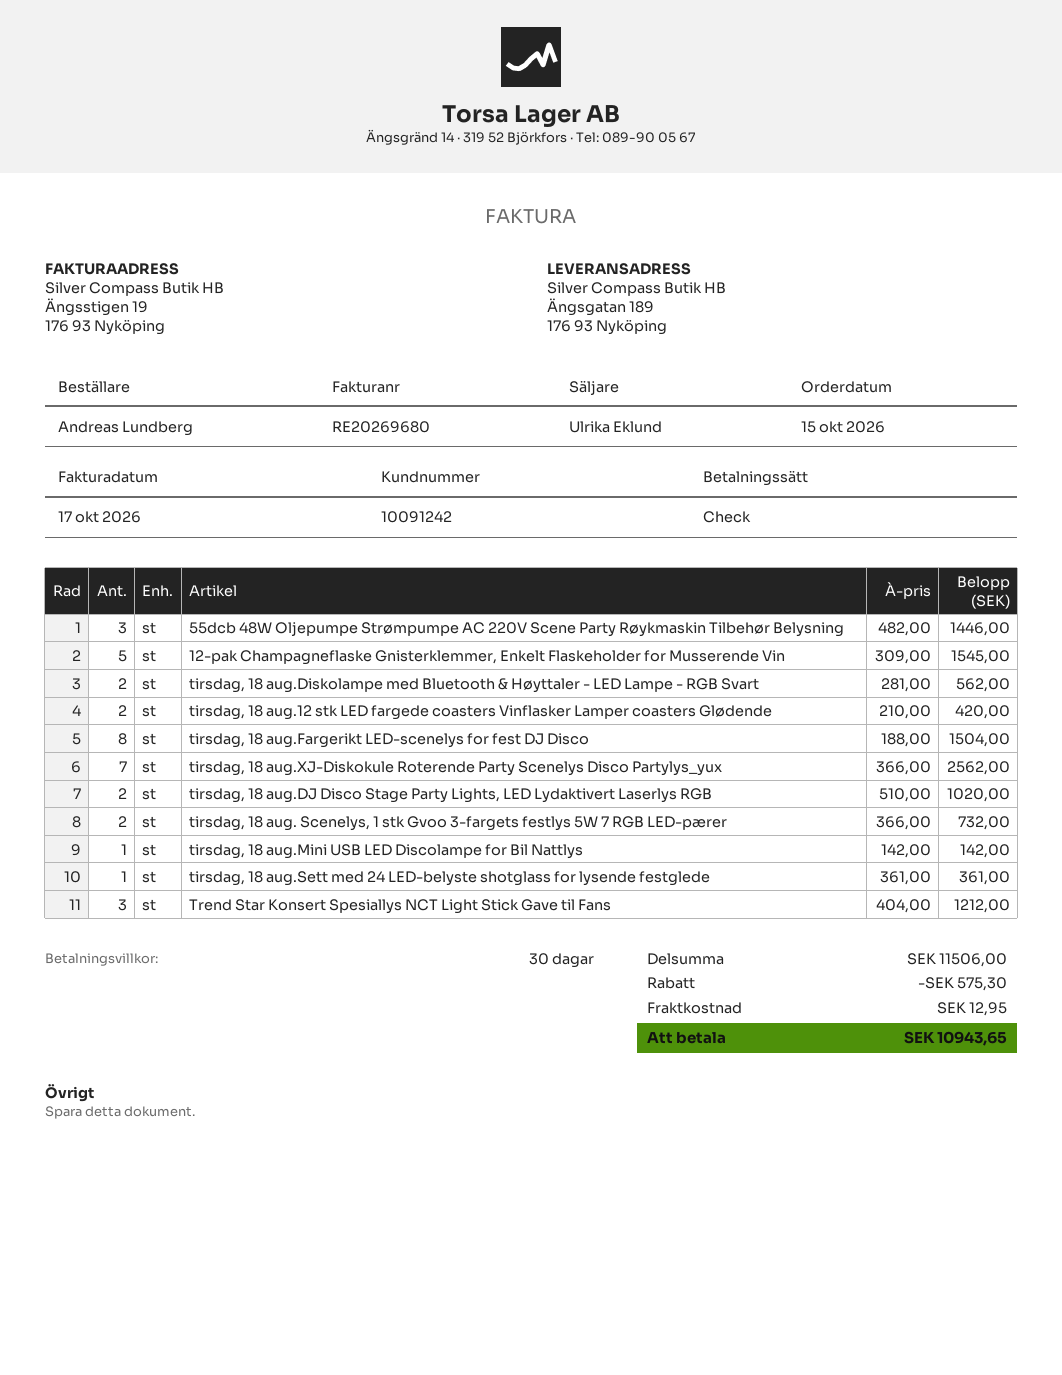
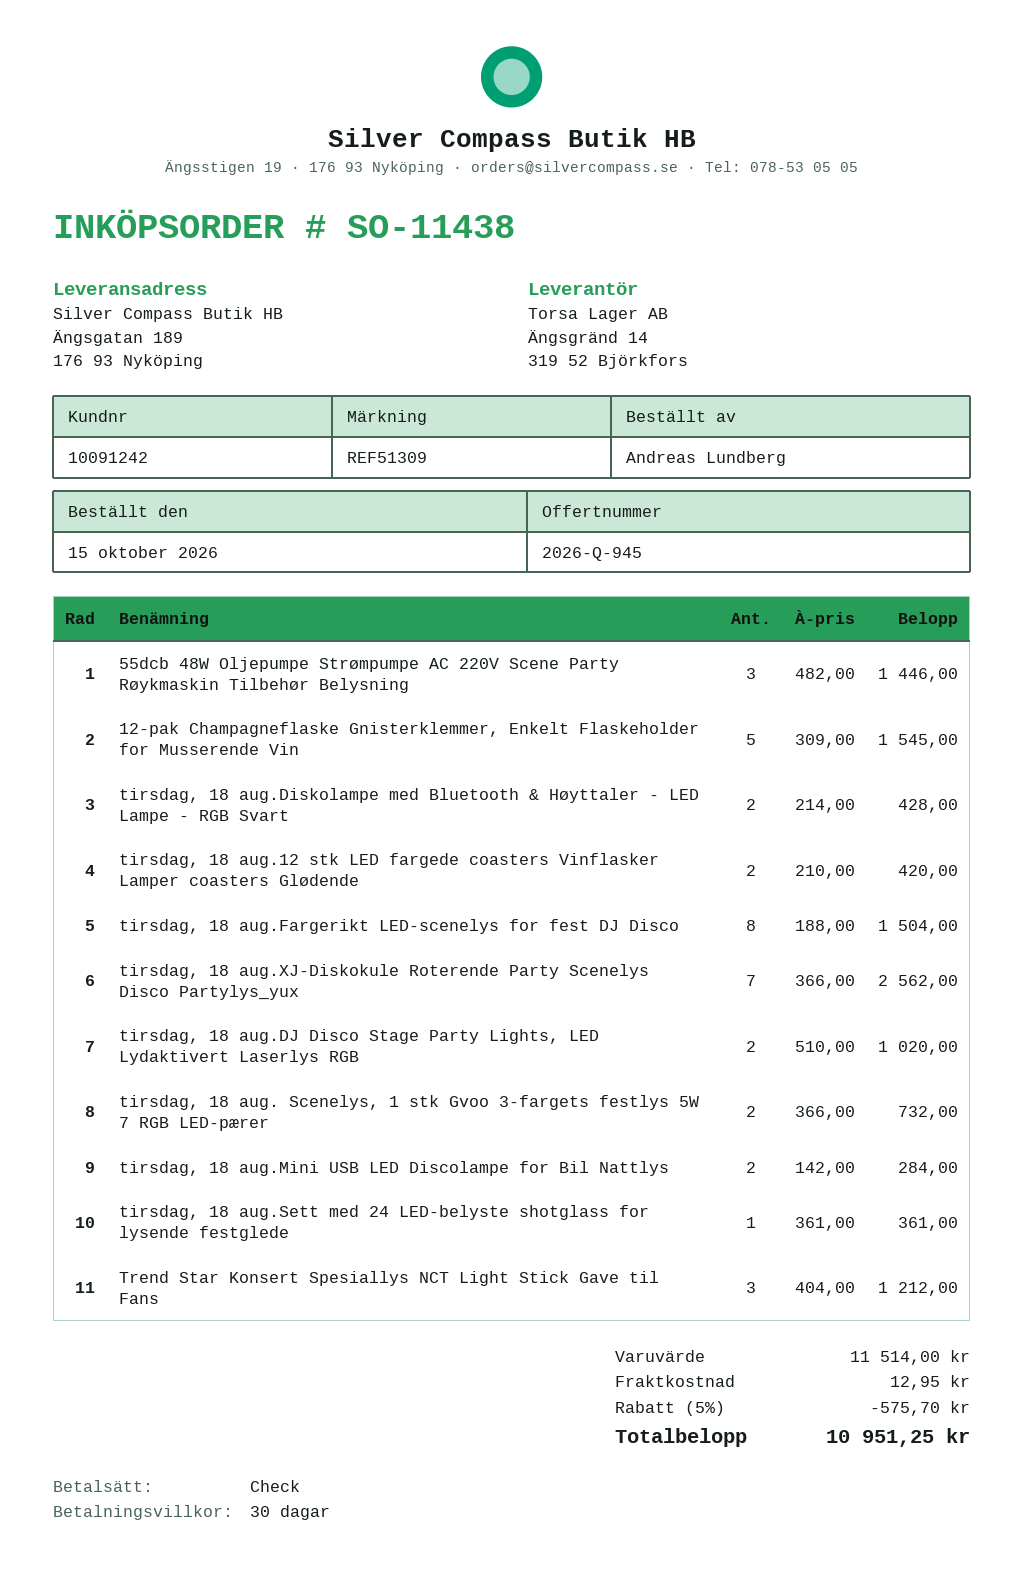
tirsdag, 18 aug.Diskolampe med Bluetooth & Høyttaler - LED Lampe - RGB Svart: 2 x 281.00 = 562.00 -> 2 x 214.00 = 428.00
tirsdag, 18 aug.Mini USB LED Discolampe for Bil Nattlys: 1 x 142.00 = 142.00 -> 2 x 142.00 = 284.00
subtotal: 11506.00 -> 11514.00
discount: 575.30 -> 575.70
total: 10943.65 -> 10951.25

